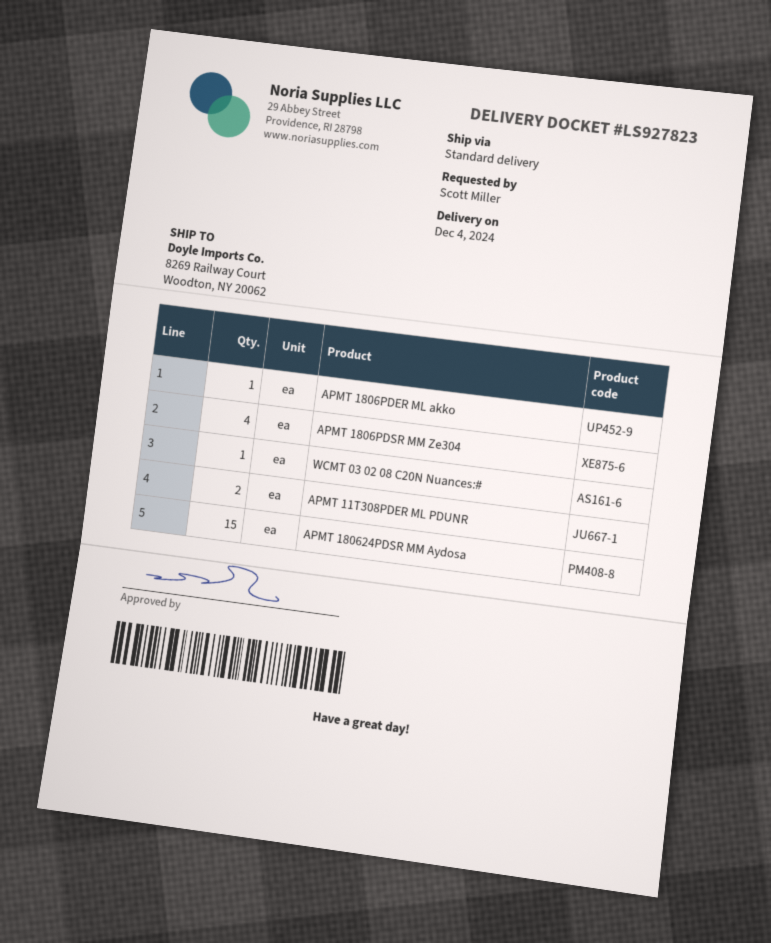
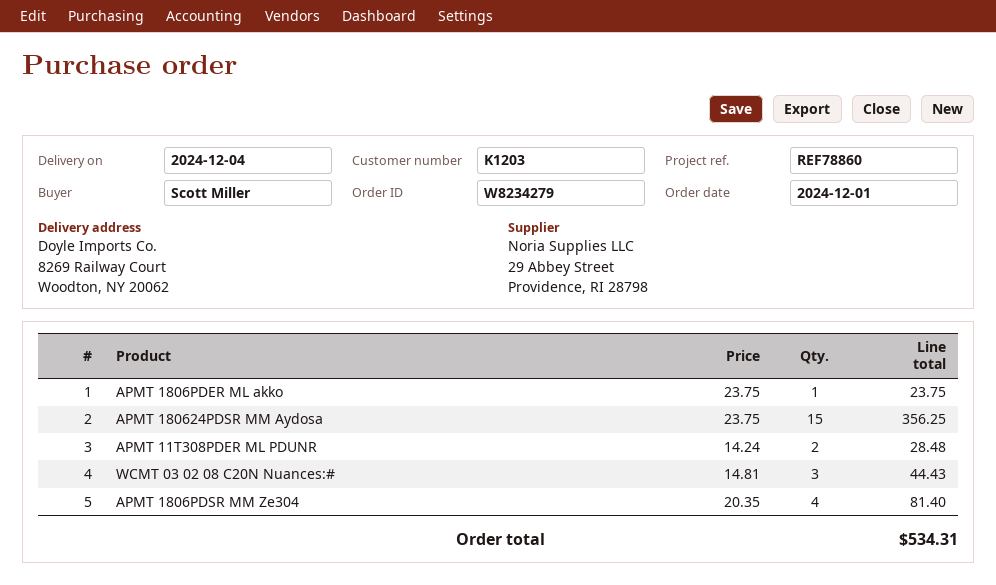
WCMT 03 02 08 C20N Nuances:#: 1 -> 3

